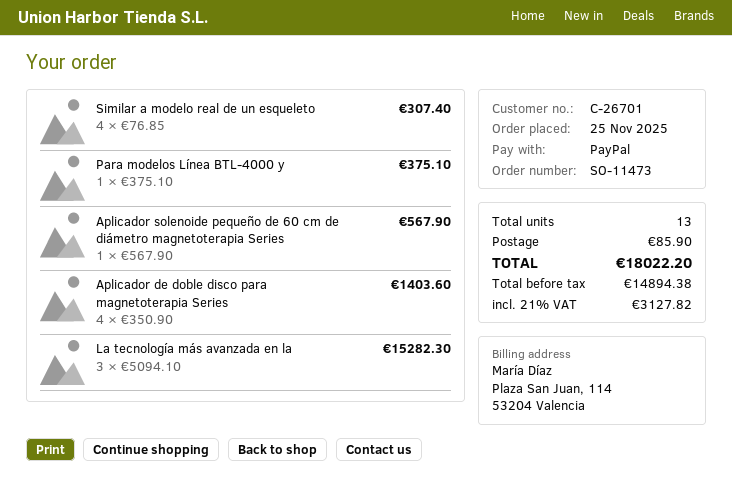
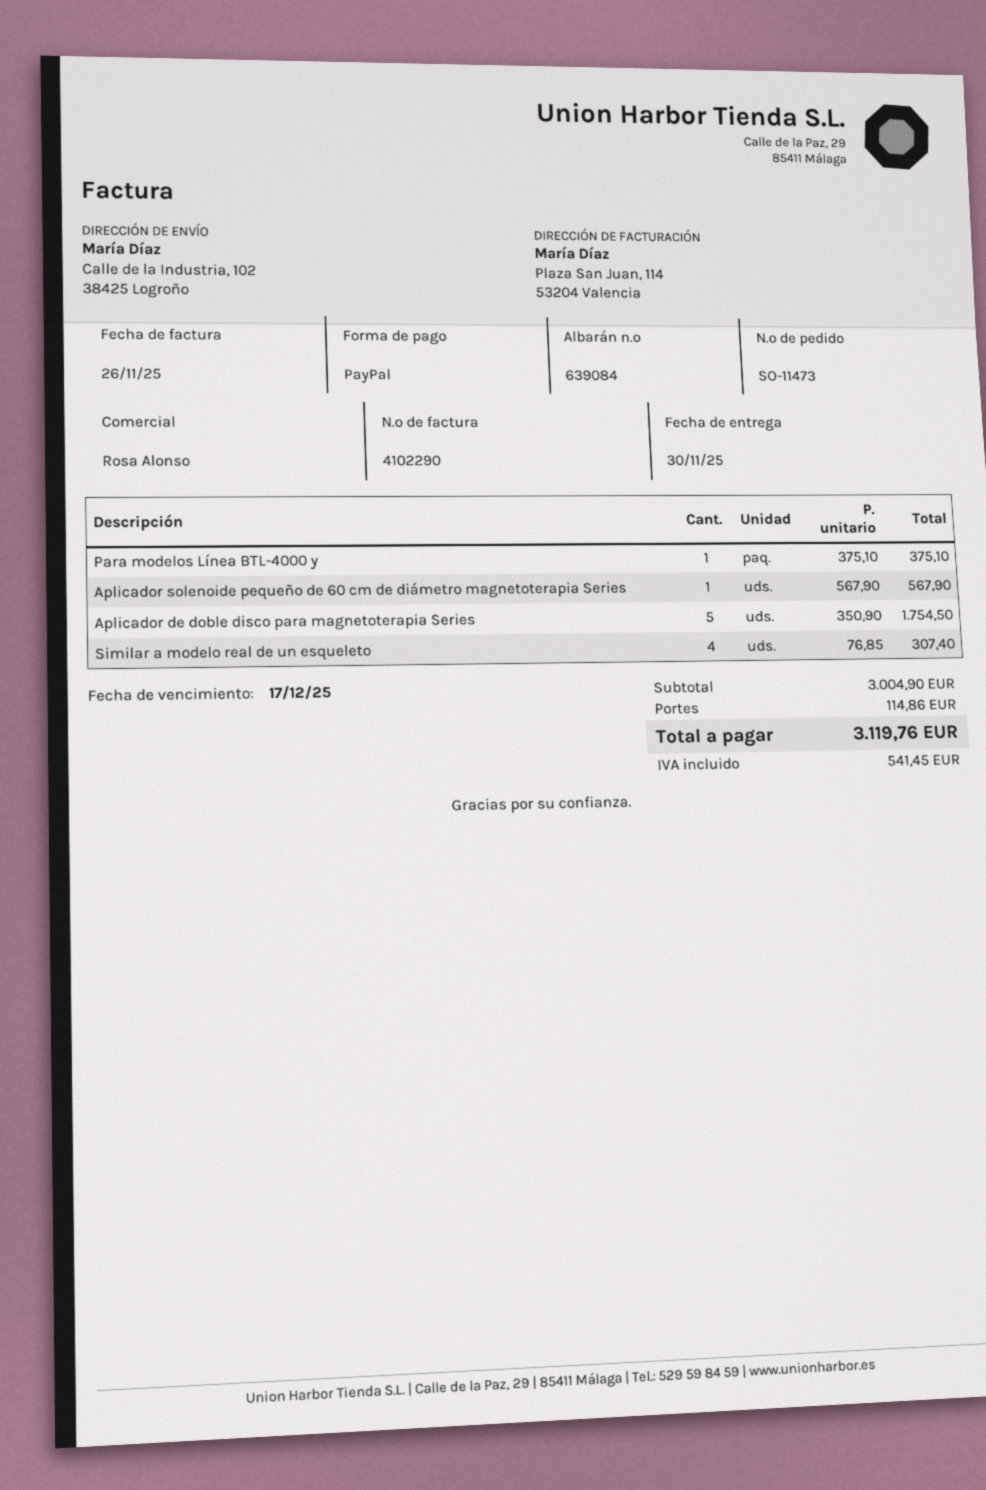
Aplicador de doble disco para magnetoterapia Series: 4 x 350.90 = 1403.60 -> 5 x 350.90 = 1754.50
La tecnología más avanzada en la: 3 x 5094.10 = 15282.30 -> none
shipping: 85.90 -> 114.86
tax: 3127.82 -> 541.45
total: 18022.20 -> 3119.76

